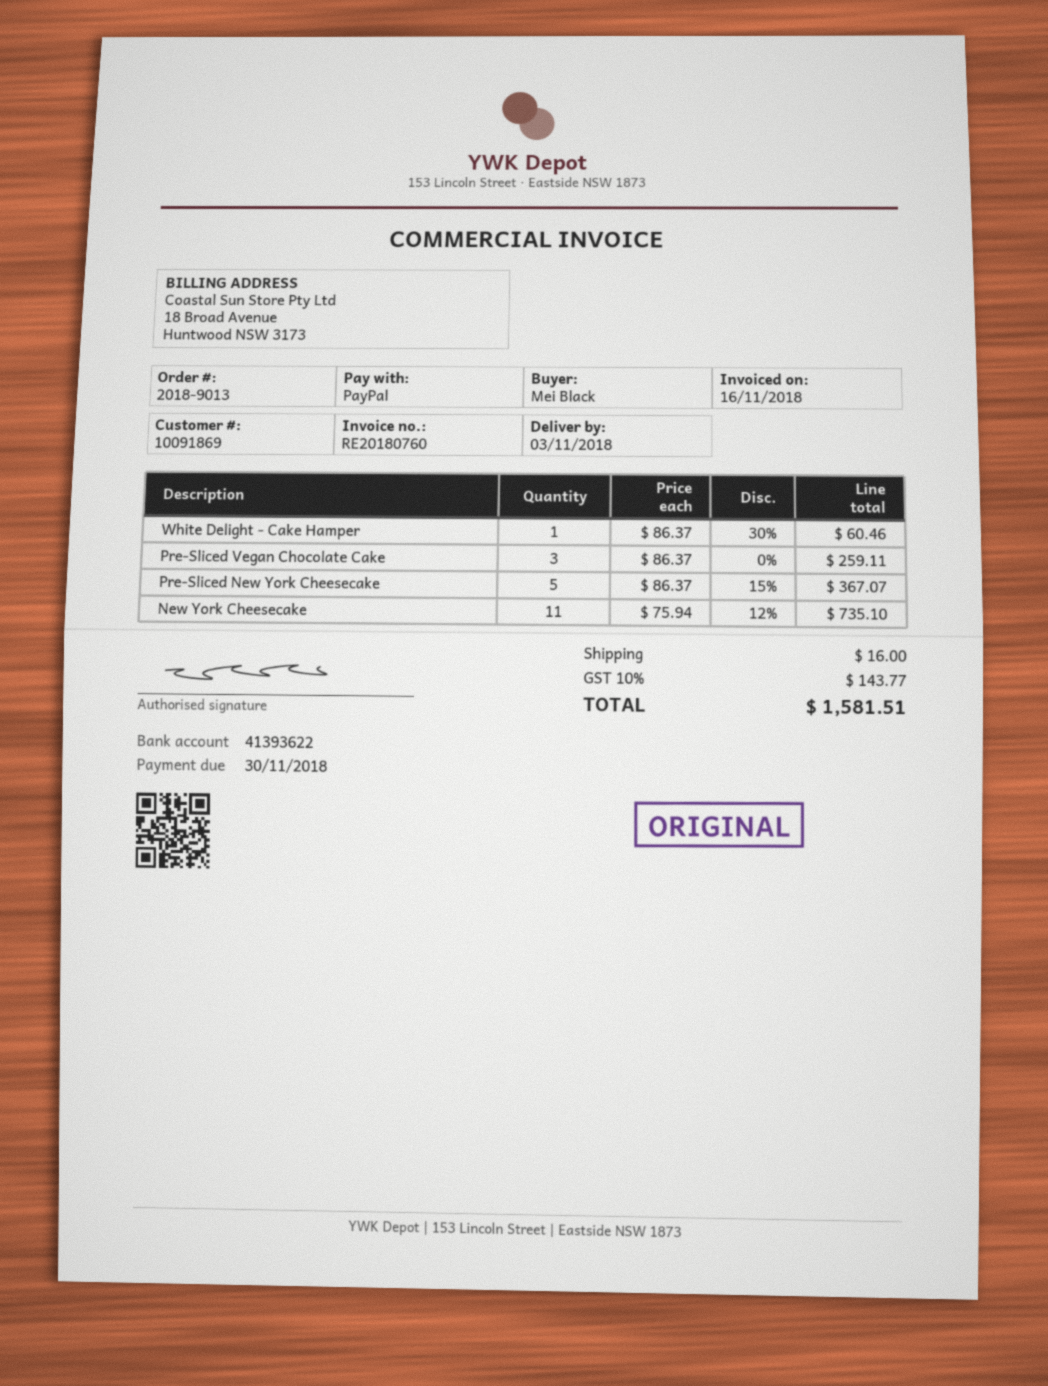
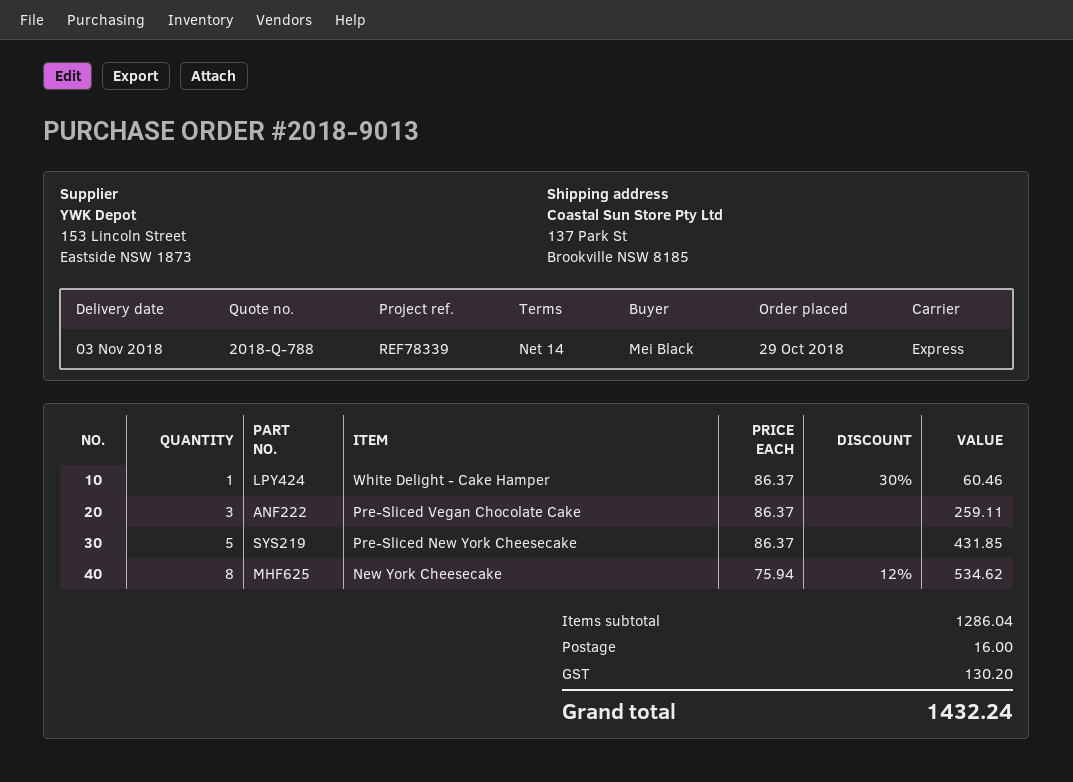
Pre-Sliced New York Cheesecake: 5 x 86.37 - 15% = 367.07 -> 5 x 86.37 = 431.85
New York Cheesecake: 11 x 75.94 - 12% = 735.10 -> 8 x 75.94 - 12% = 534.62
tax: 143.77 -> 130.20
total: 1581.51 -> 1432.24

